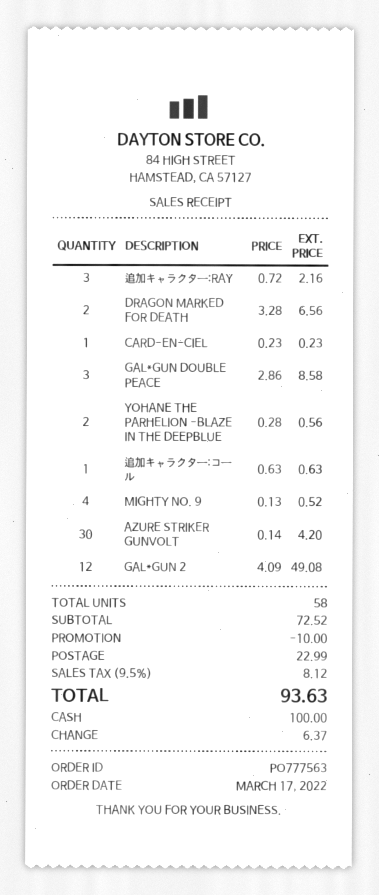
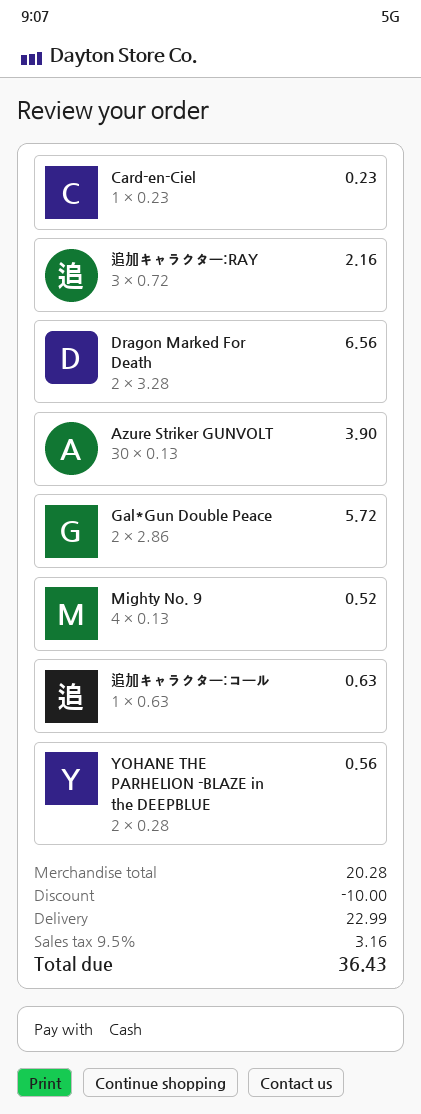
GAL*GUN DOUBLE PEACE: 3 x 2.86 = 8.58 -> 2 x 2.86 = 5.72
AZURE STRIKER GUNVOLT: 30 x 0.14 = 4.20 -> 30 x 0.13 = 3.90
GAL*GUN 2: 12 x 4.09 = 49.08 -> none
subtotal: 72.52 -> 20.28
tax: 9.5% = 8.12 -> 9.5% = 3.16
total: 93.63 -> 36.43

